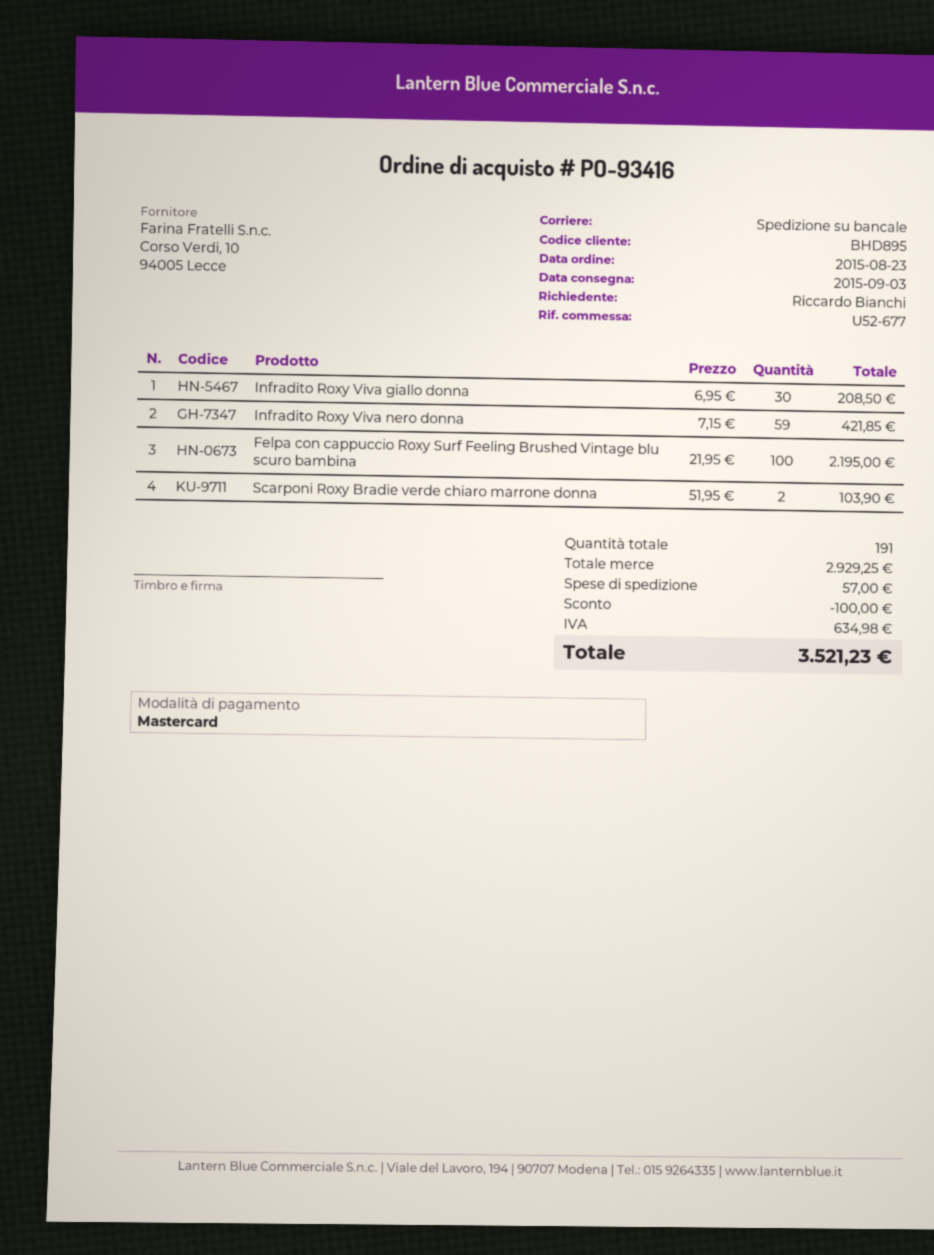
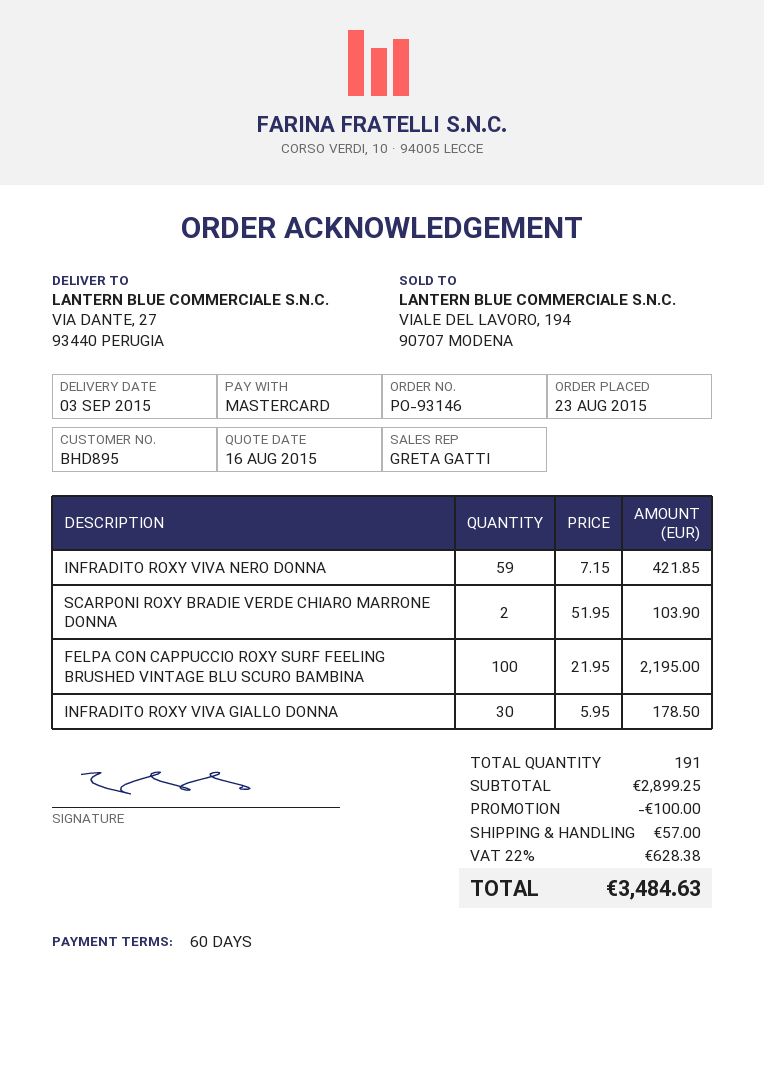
order number: PO-93416 -> PO-93146
Infradito Roxy Viva giallo donna: 30 x 6.95 = 208.50 -> 30 x 5.95 = 178.50
subtotal: 2929.25 -> 2899.25
tax: 634.98 -> 628.38
total: 3521.23 -> 3484.63

